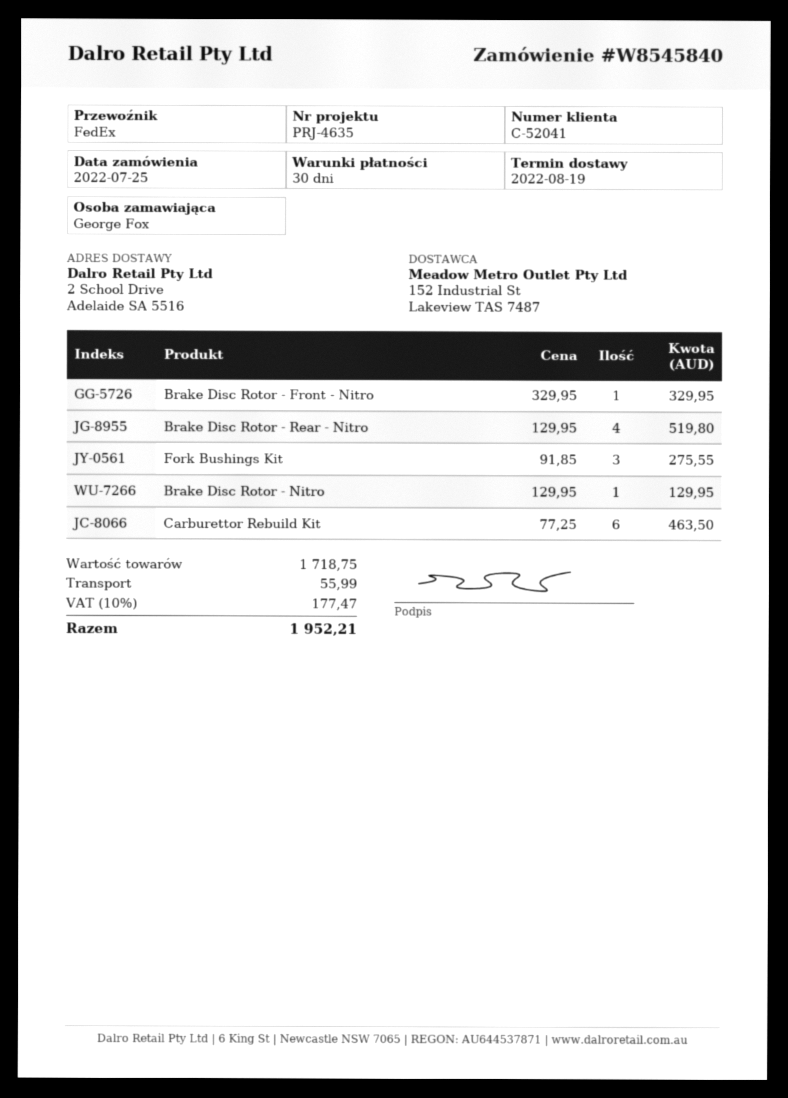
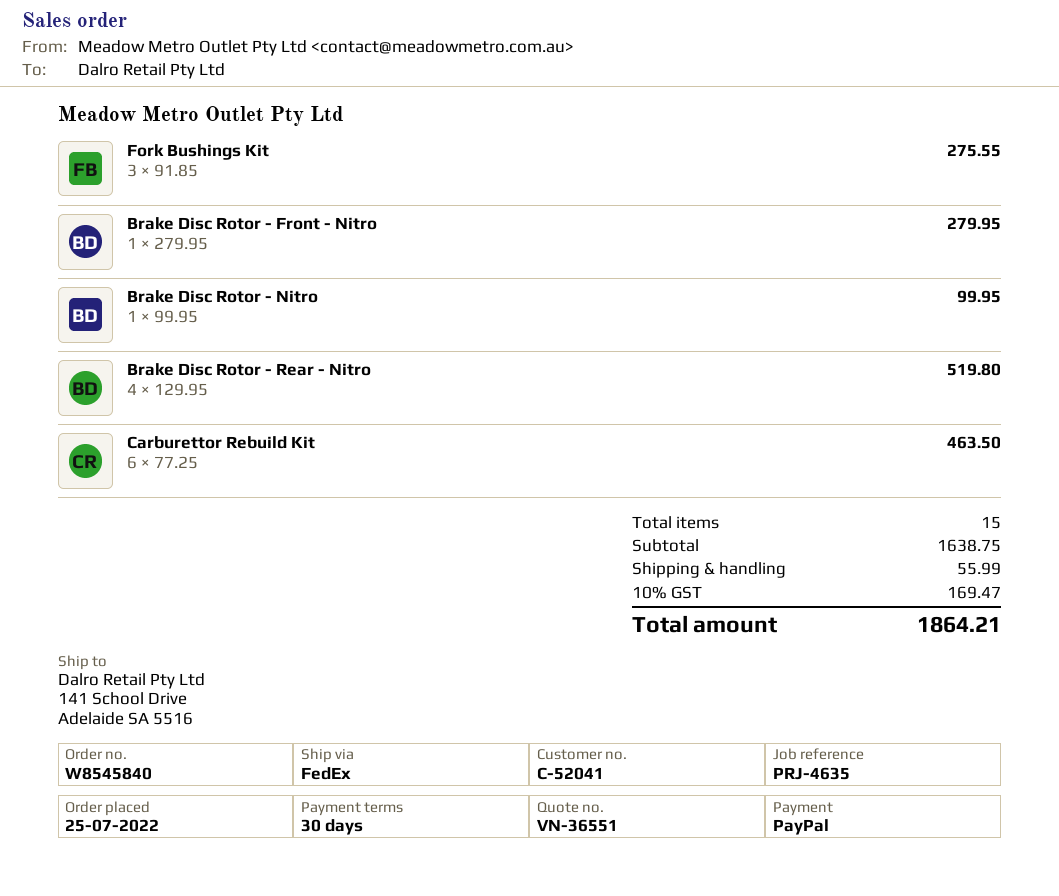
ship to: 2 School Drive, Adelaide SA 5516 -> 141 School Drive, Adelaide SA 5516
Brake Disc Rotor - Front - Nitro: 1 x 329.95 = 329.95 -> 1 x 279.95 = 279.95
Brake Disc Rotor - Nitro: 1 x 129.95 = 129.95 -> 1 x 99.95 = 99.95
subtotal: 1718.75 -> 1638.75
tax: 10% = 177.47 -> 10% = 169.47
total: 1952.21 -> 1864.21

